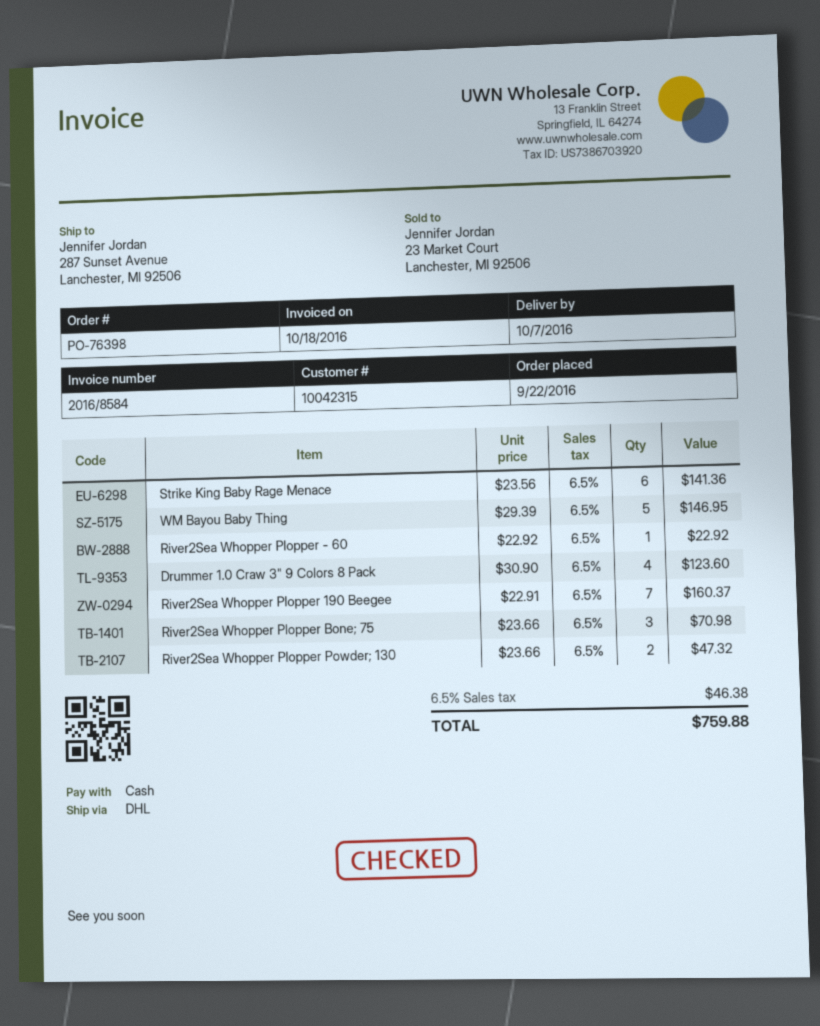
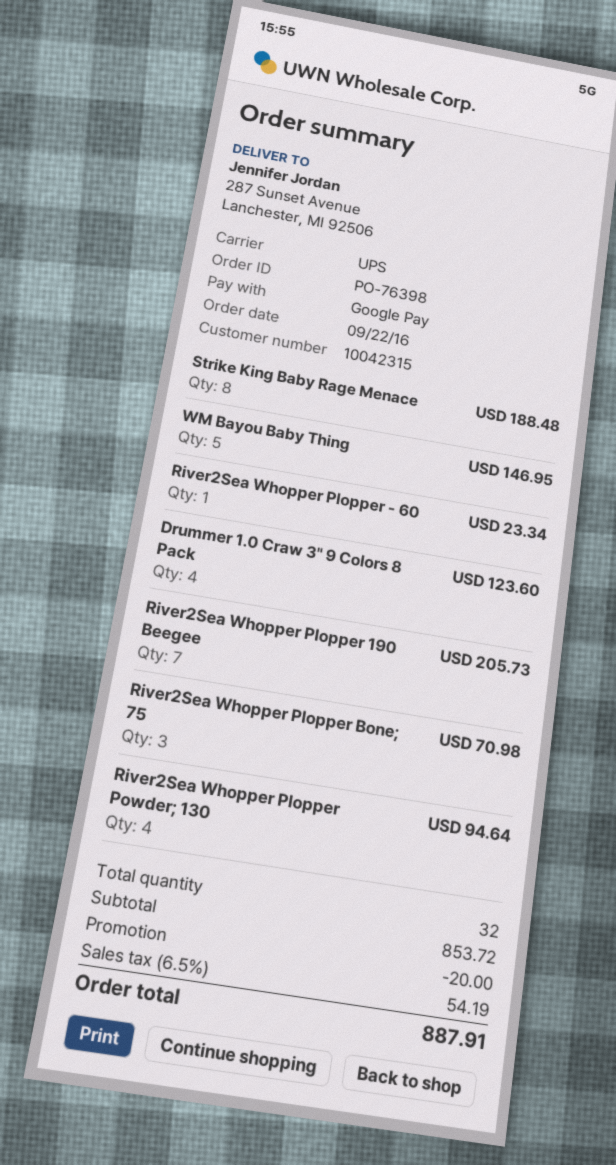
payment method: cash -> Google Pay
shipping method: DHL -> UPS
Strike King Baby Rage Menace: 6 for 141.36 -> 8 for 188.48
River2Sea Whopper Plopper - 60: 1 for 22.92 -> 1 for 23.34
River2Sea Whopper Plopper 190 Beegee: 7 for 160.37 -> 7 for 205.73
River2Sea Whopper Plopper Powder; 130: 2 for 47.32 -> 4 for 94.64
discount: none -> 20.00
tax: 6.5% = 46.38 -> 6.5% = 54.19
total: 759.88 -> 887.91

